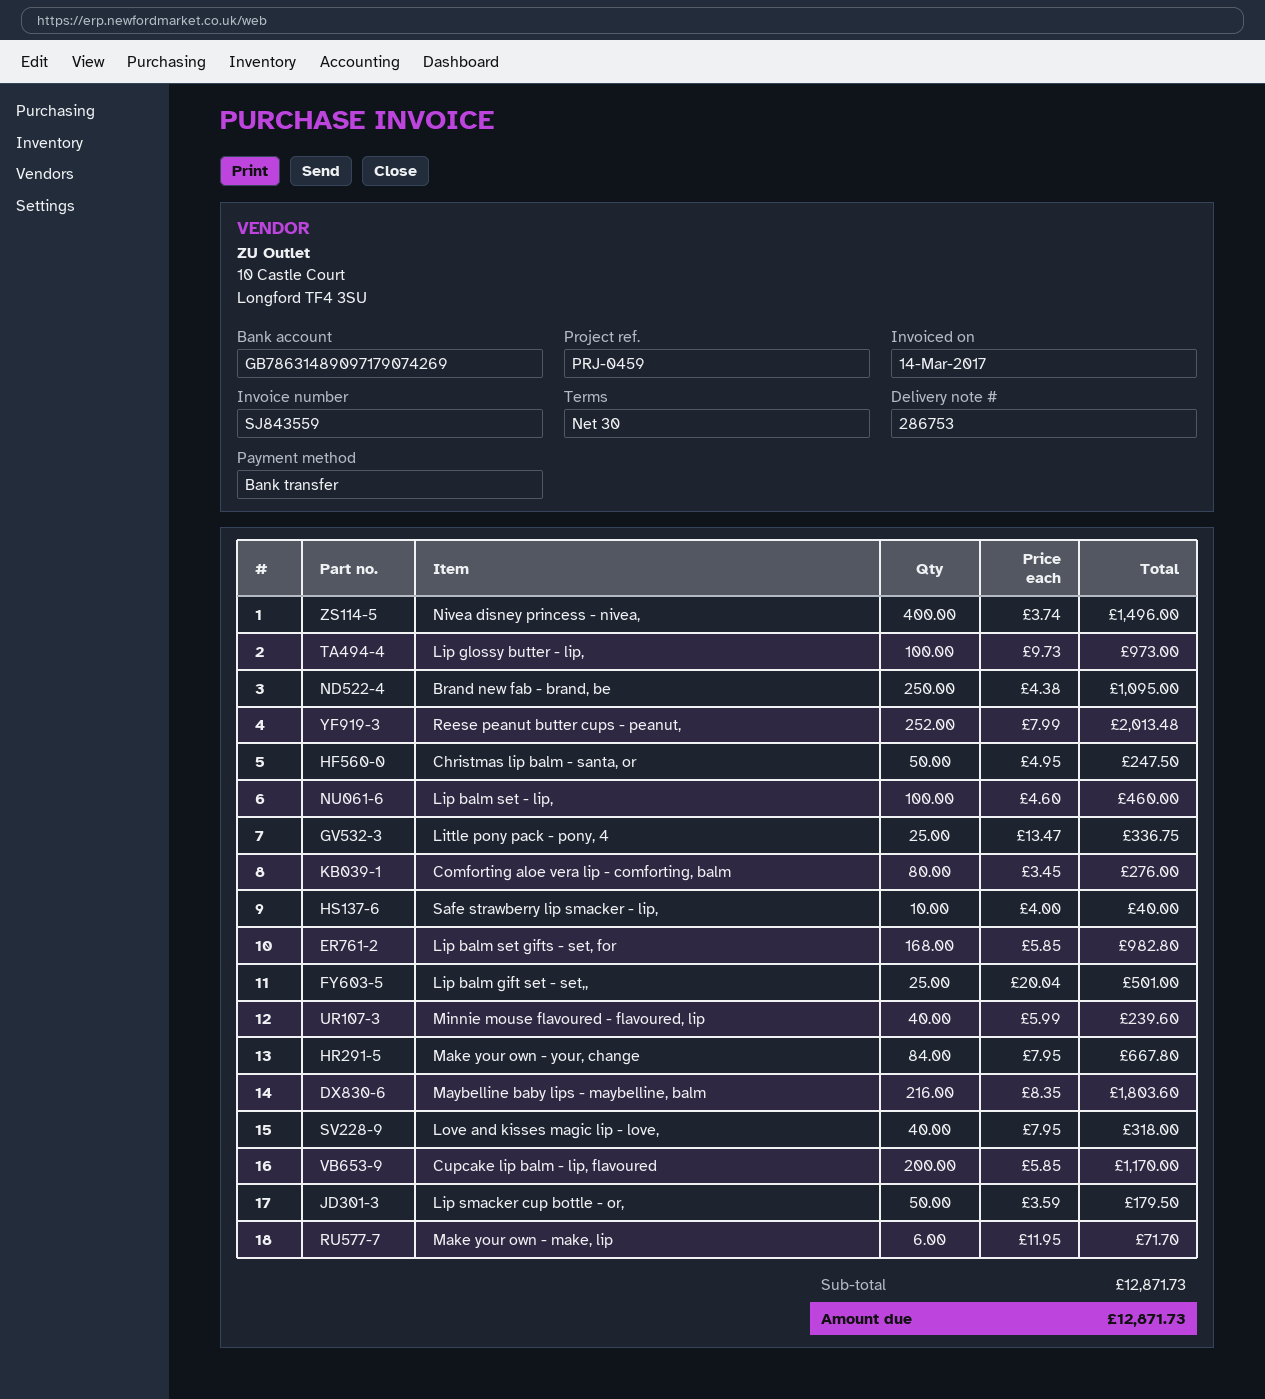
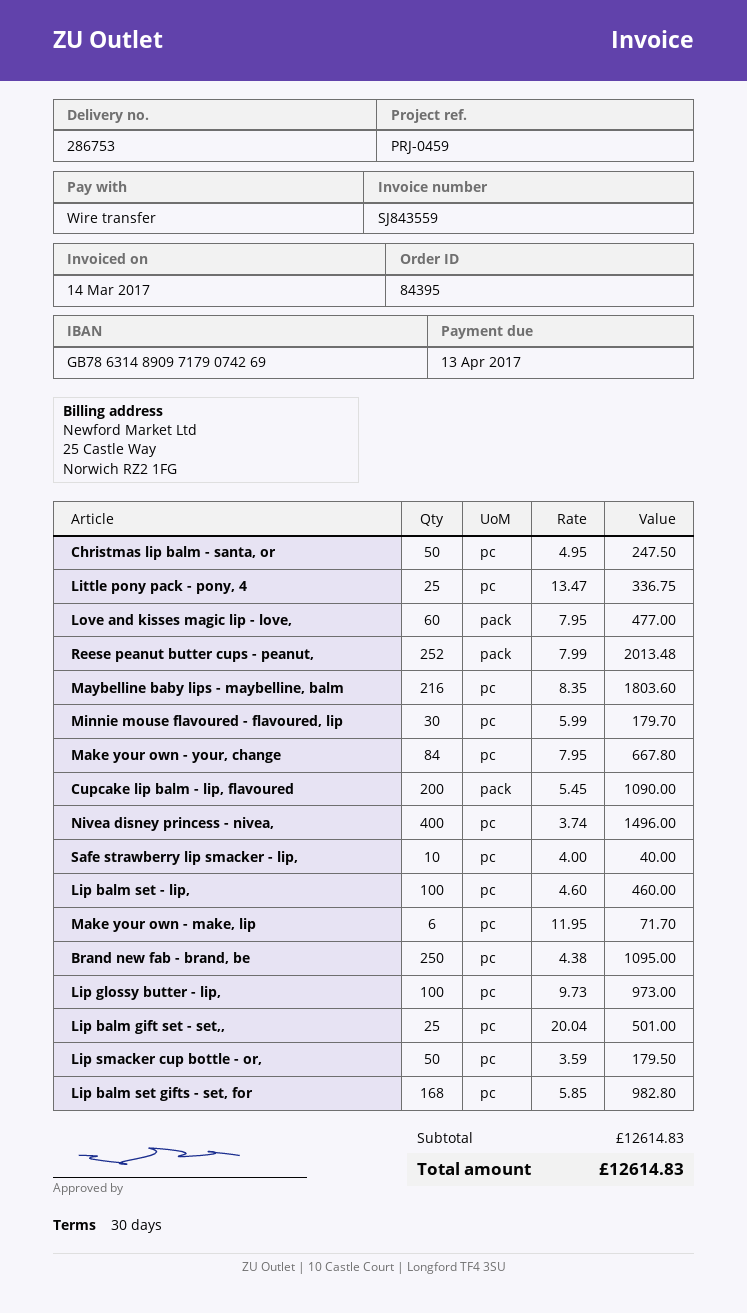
Comforting aloe vera lip - comforting, balm: 80 x 3.45 = 276.00 -> none
Minnie mouse flavoured - flavoured, lip: 40 x 5.99 = 239.60 -> 30 x 5.99 = 179.70
Love and kisses magic lip - love,: 40 x 7.95 = 318.00 -> 60 x 7.95 = 477.00
Cupcake lip balm - lip, flavoured: 200 x 5.85 = 1170.00 -> 200 x 5.45 = 1090.00
subtotal: 12871.73 -> 12614.83
total: 12871.73 -> 12614.83

